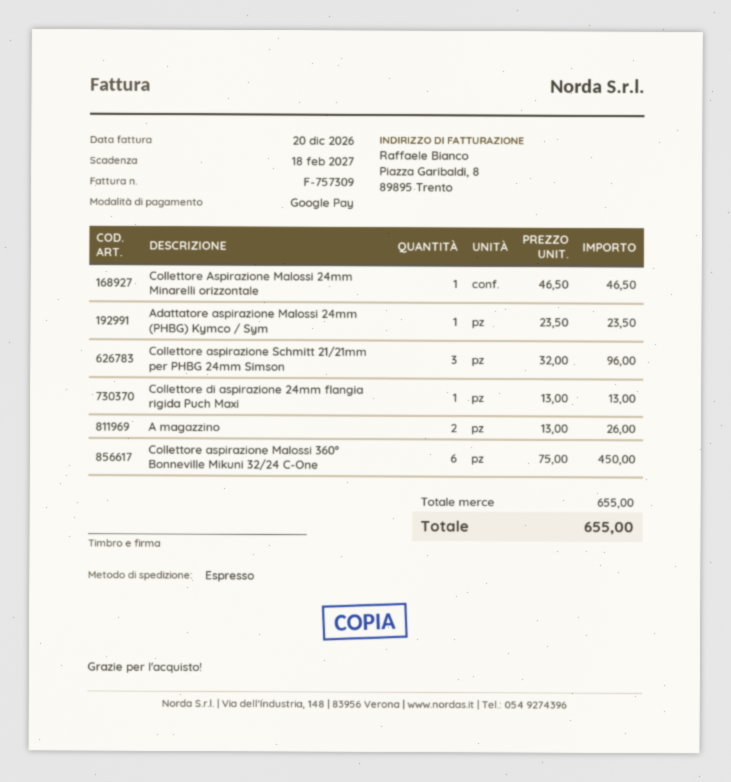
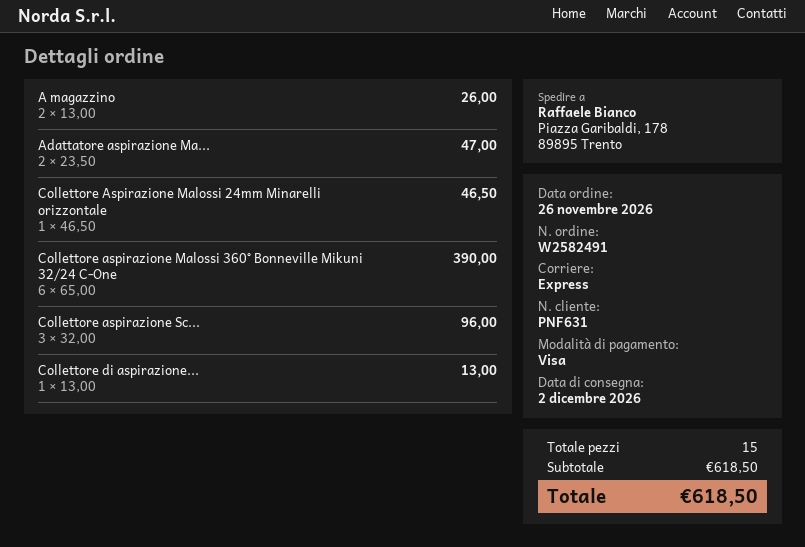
payment method: Google Pay -> Visa
Adattatore aspirazione Malossi 24mm (PHBG) Kymco / Sym: 1 x 23.50 = 23.50 -> 2 x 23.50 = 47.00
Collettore aspirazione Malossi 360° Bonneville Mikuni 32/24 C-One: 6 x 75.00 = 450.00 -> 6 x 65.00 = 390.00
subtotal: 655.00 -> 618.50
total: 655.00 -> 618.50

